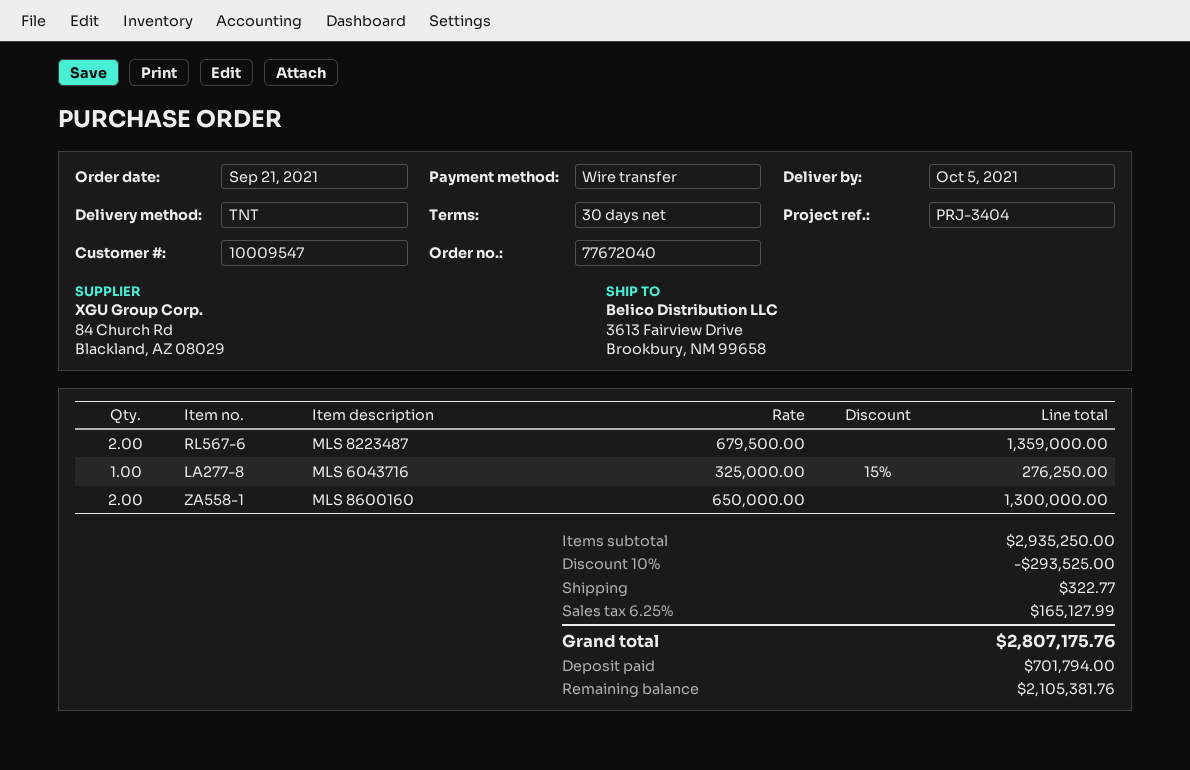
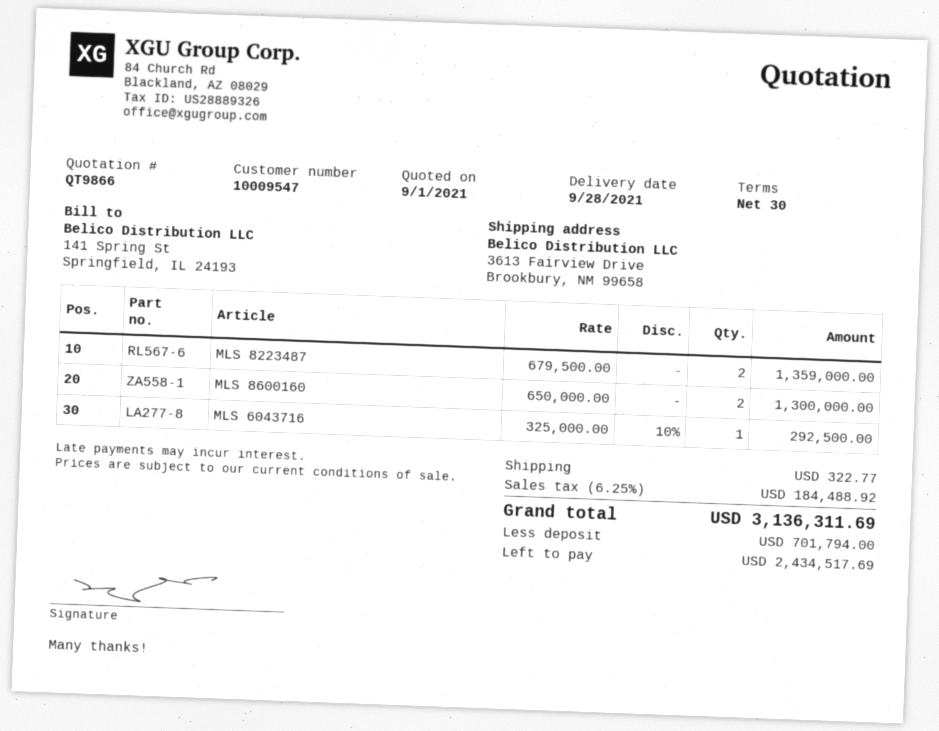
delivery date: 2021-10-05 -> 2021-09-28
MLS 6043716: 1 x 325000.00 - 15% = 276250.00 -> 1 x 325000.00 - 10% = 292500.00
discount: 10% = 293525.00 -> none
tax: 6.25% = 165127.99 -> 6.25% = 184488.92
total: 2807175.76 -> 3136311.69
balance: 2105381.76 -> 2434517.69

